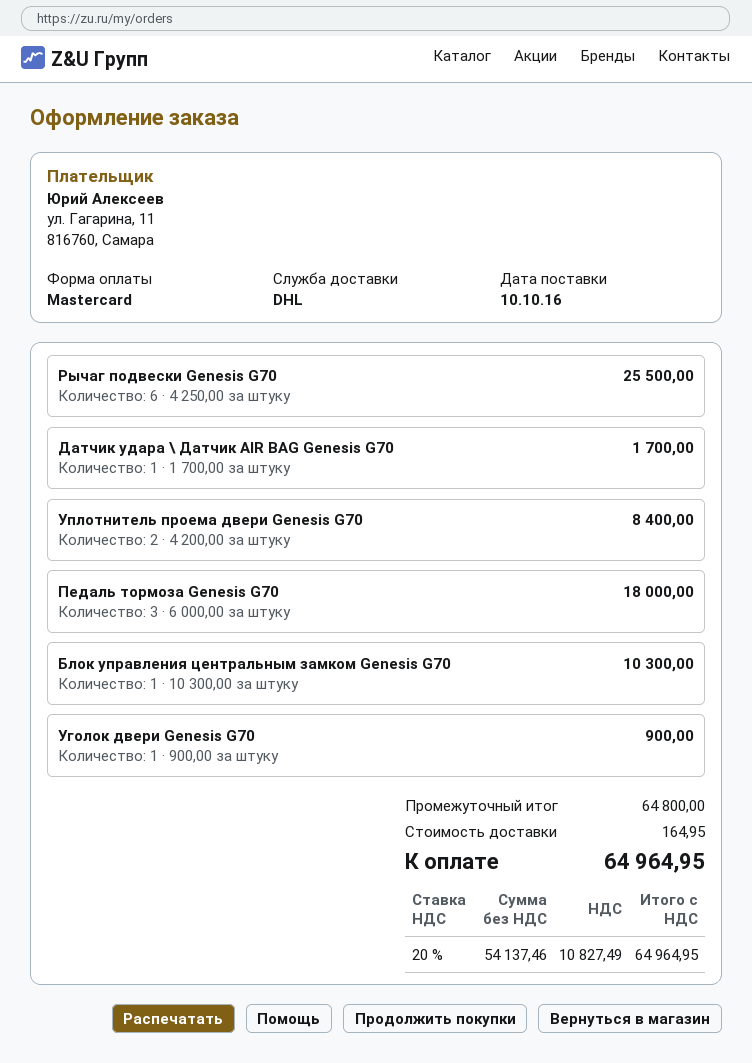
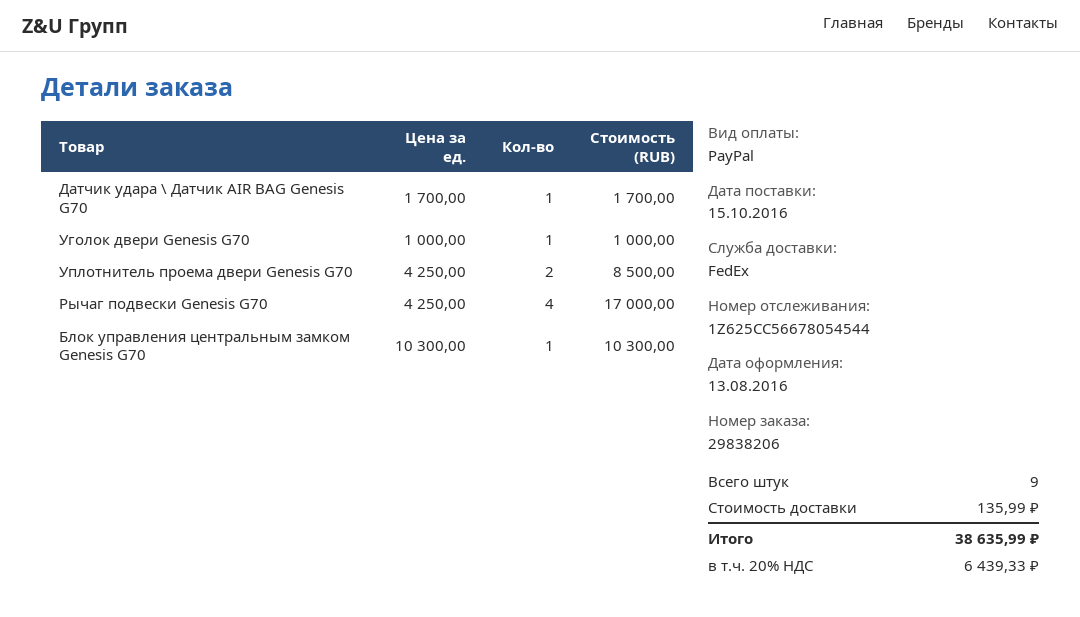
delivery date: 2016-10-10 -> 2016-10-15
payment method: Mastercard -> PayPal
shipping method: DHL -> FedEx
Рычаг подвески Genesis G70: 6 x 4250.00 = 25500.00 -> 4 x 4250.00 = 17000.00
Уплотнитель проема двери Genesis G70: 2 x 4200.00 = 8400.00 -> 2 x 4250.00 = 8500.00
Педаль тормоза Genesis G70: 3 x 6000.00 = 18000.00 -> none
Уголок двери Genesis G70: 1 x 900.00 = 900.00 -> 1 x 1000.00 = 1000.00
shipping: 164.95 -> 135.99
tax: 20% = 10827.49 -> 20% = 6439.33
total: 64964.95 -> 38635.99

